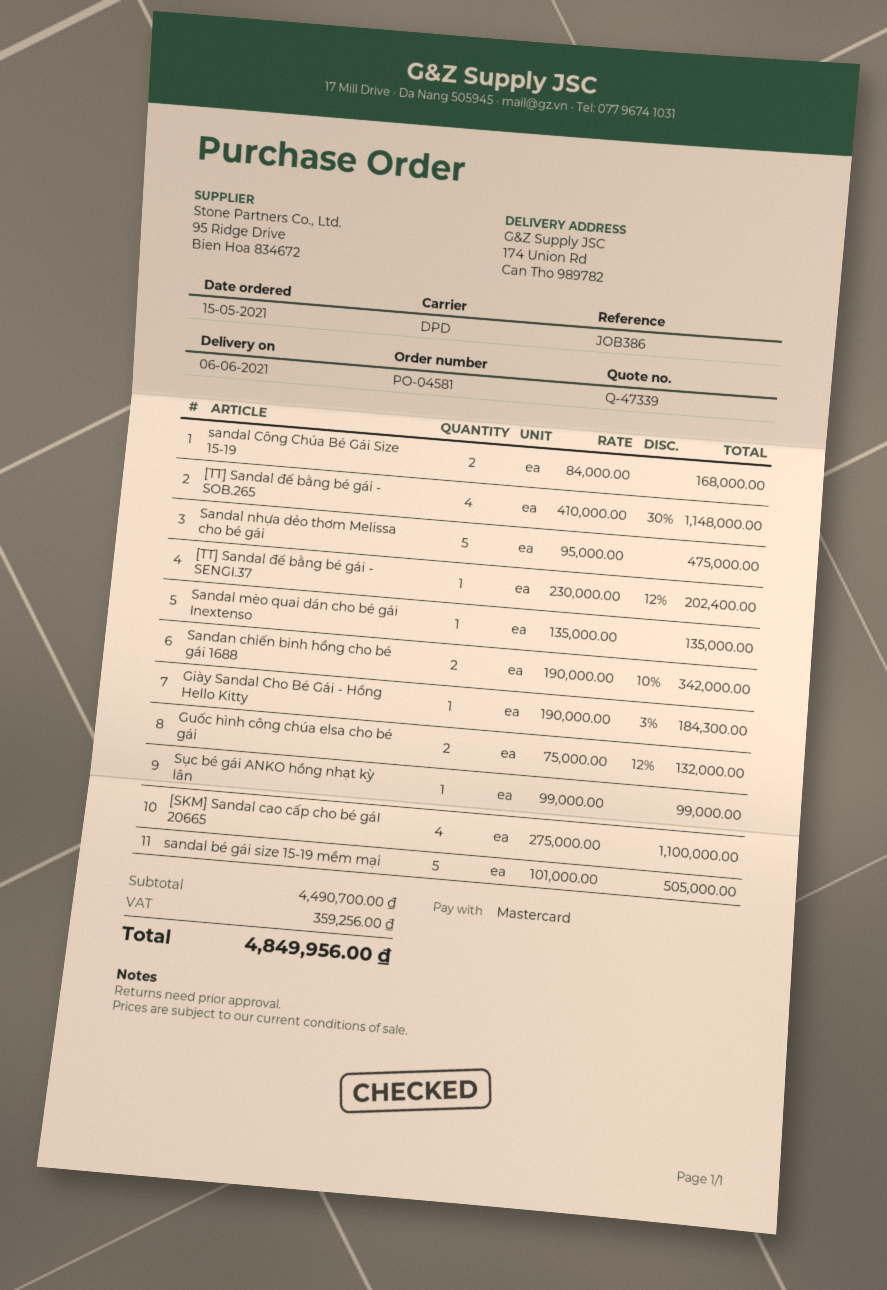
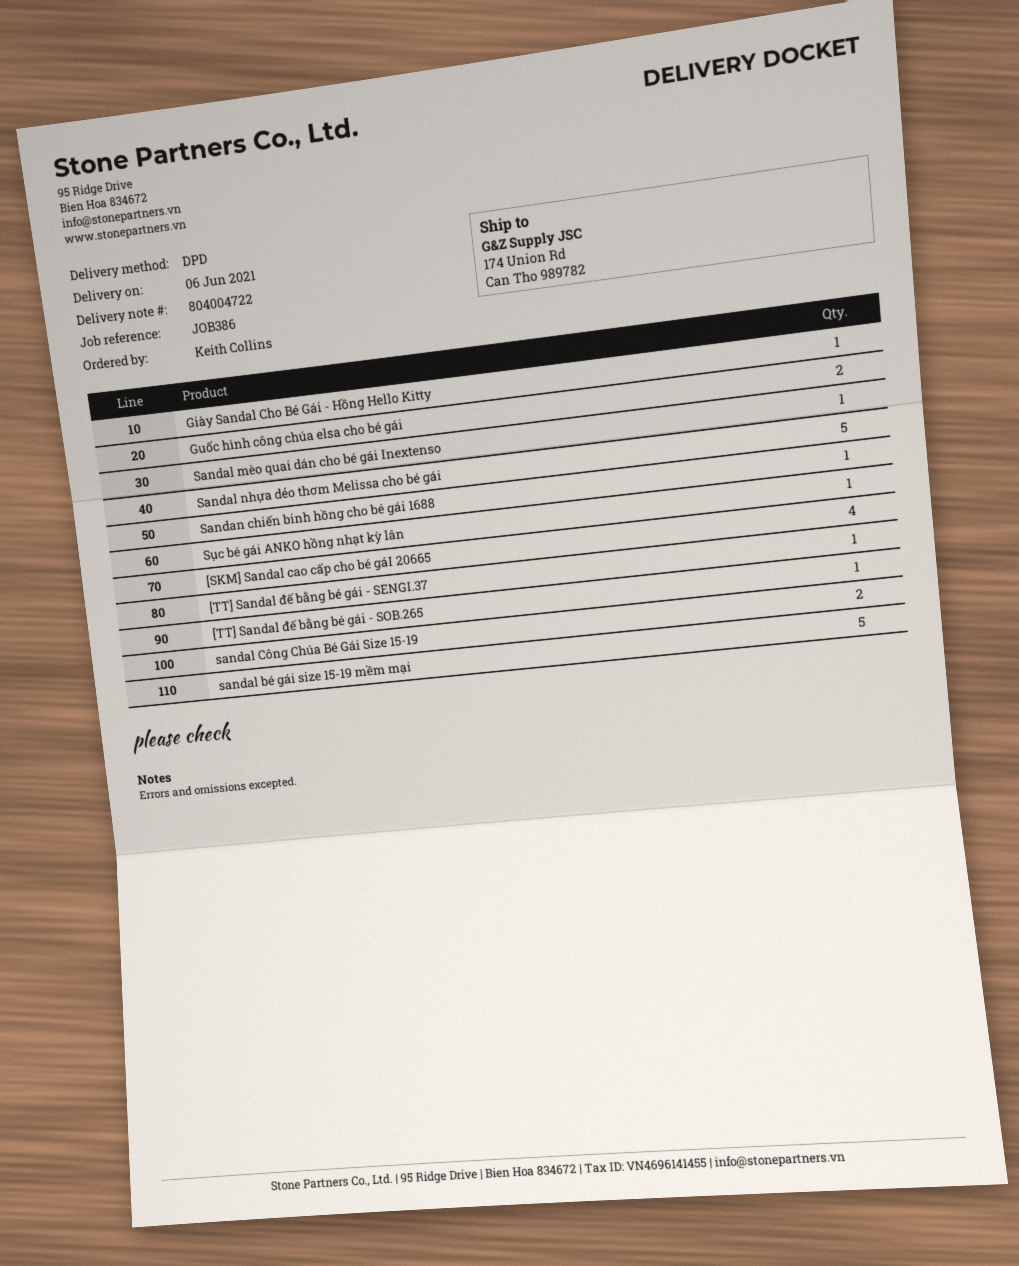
[TT] Sandal đế bằng bé gái - SOB.265: 4 -> 1
Sandan chiến binh hồng cho bé gái 1688: 2 -> 1

